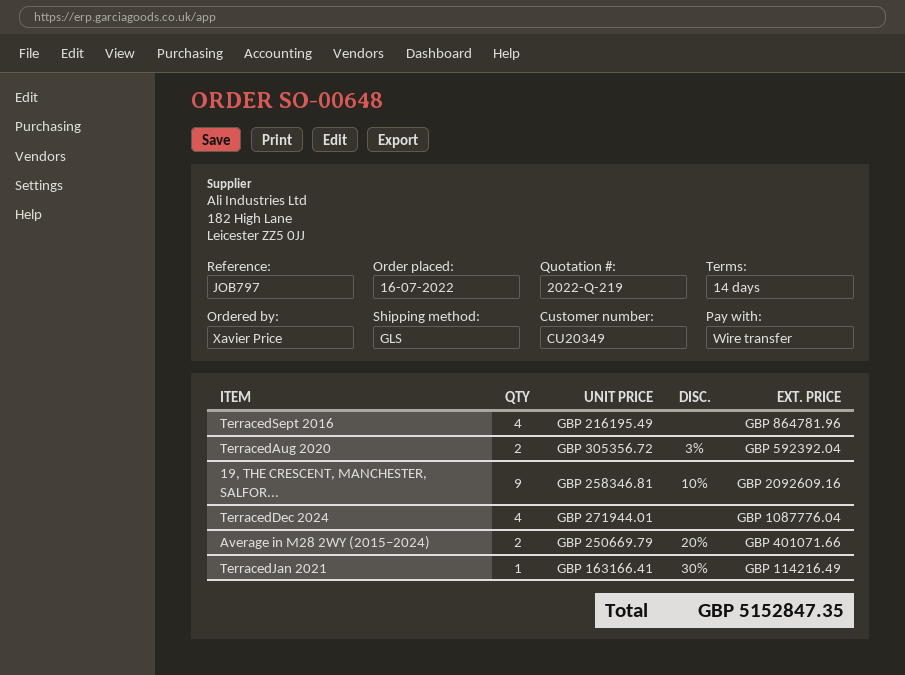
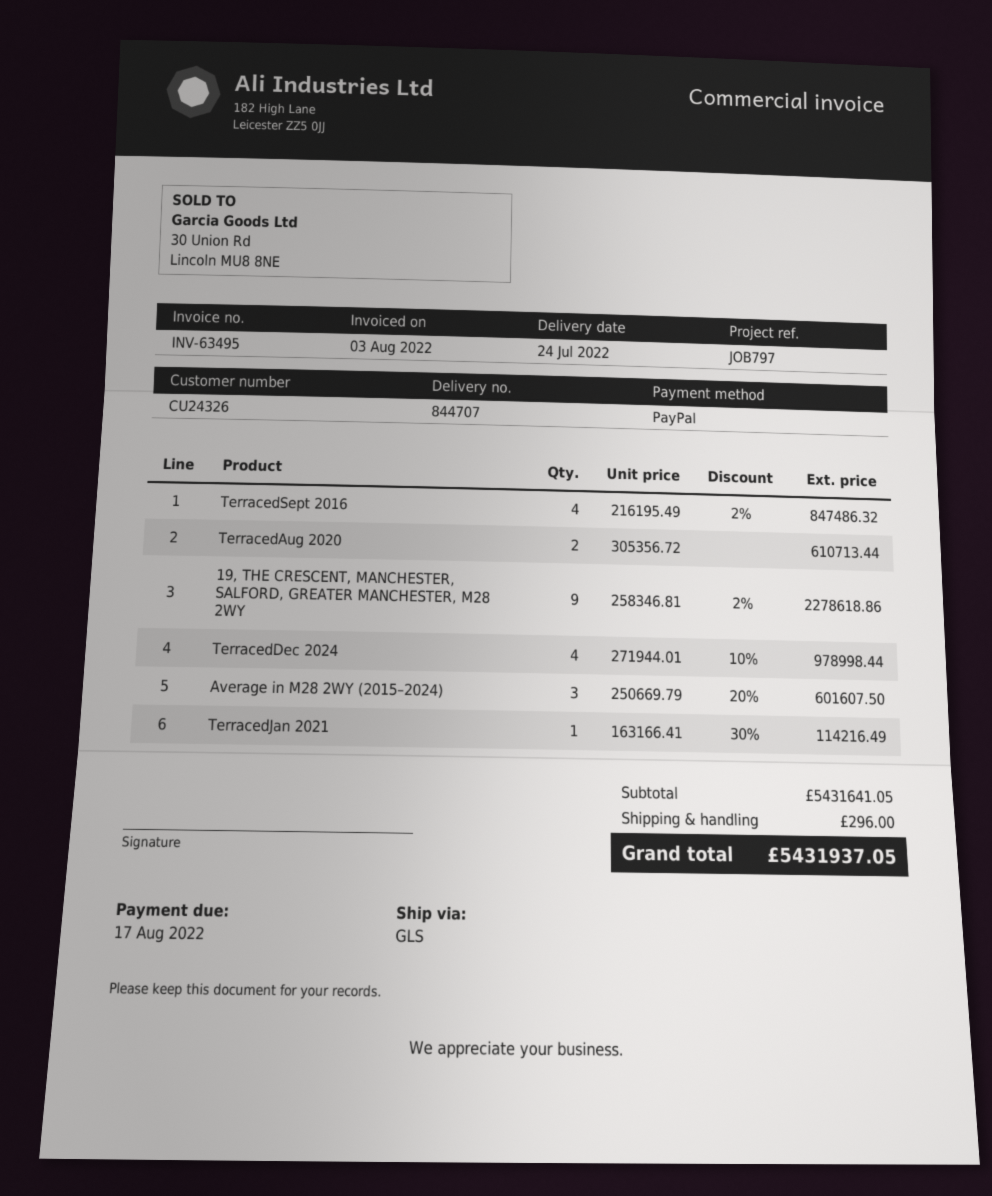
customer number: CU20349 -> CU24326
payment method: bank transfer -> PayPal
TerracedSept 2016: 4 x 216195.49 = 864781.96 -> 4 x 216195.49 - 2% = 847486.32
TerracedAug 2020: 2 x 305356.72 - 3% = 592392.04 -> 2 x 305356.72 = 610713.44
19, THE CRESCENT, MANCHESTER, SALFOR...: 9 x 258346.81 - 10% = 2092609.16 -> 9 x 258346.81 - 2% = 2278618.86
TerracedDec 2024: 4 x 271944.01 = 1087776.04 -> 4 x 271944.01 - 10% = 978998.44
Average in M28 2WY (2015–2024): 2 x 250669.79 - 20% = 401071.66 -> 3 x 250669.79 - 20% = 601607.50
shipping: none -> 296.00
total: 5152847.35 -> 5431937.05

